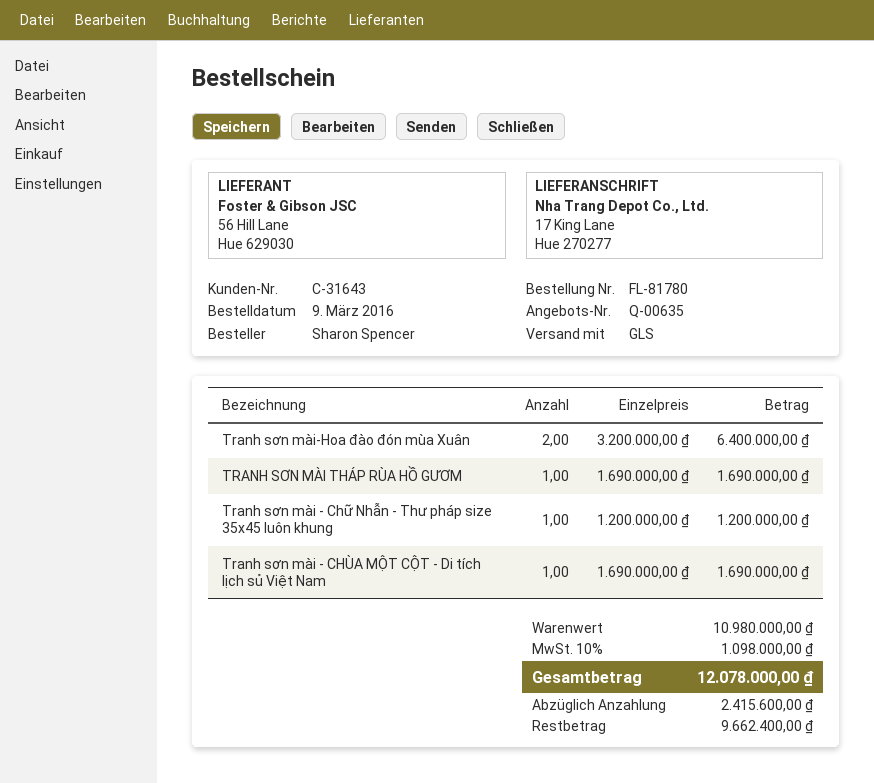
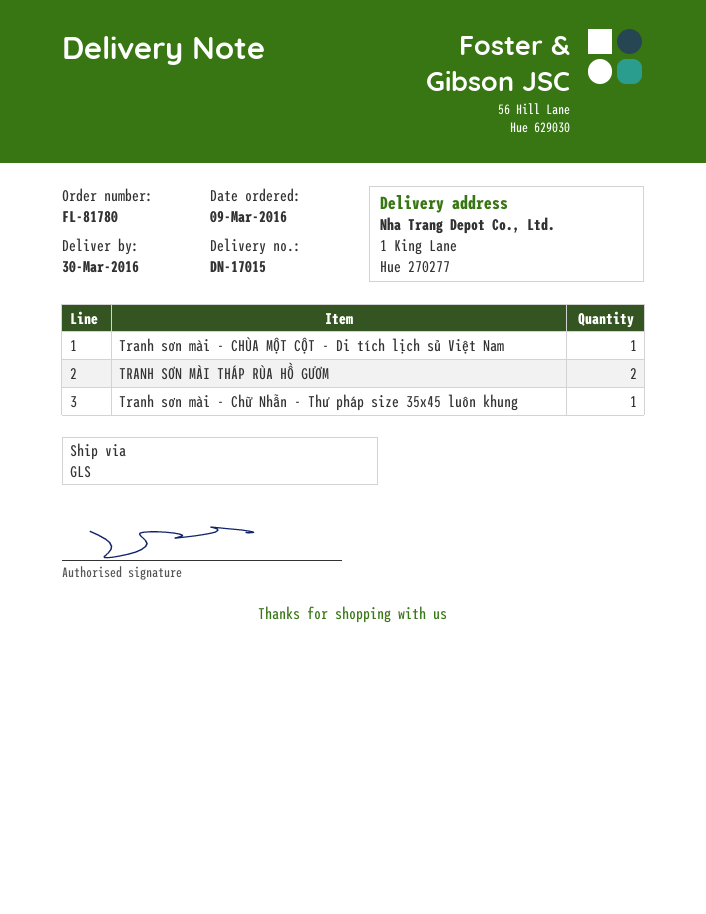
ship to: 17 King Lane, Hue 270277 -> 1 King Lane, Hue 270277
Tranh sơn mài-Hoa đào đón mùa Xuân: 2 -> none
TRANH SƠN MÀI THÁP RÙA HỒ GƯƠM: 1 -> 2

